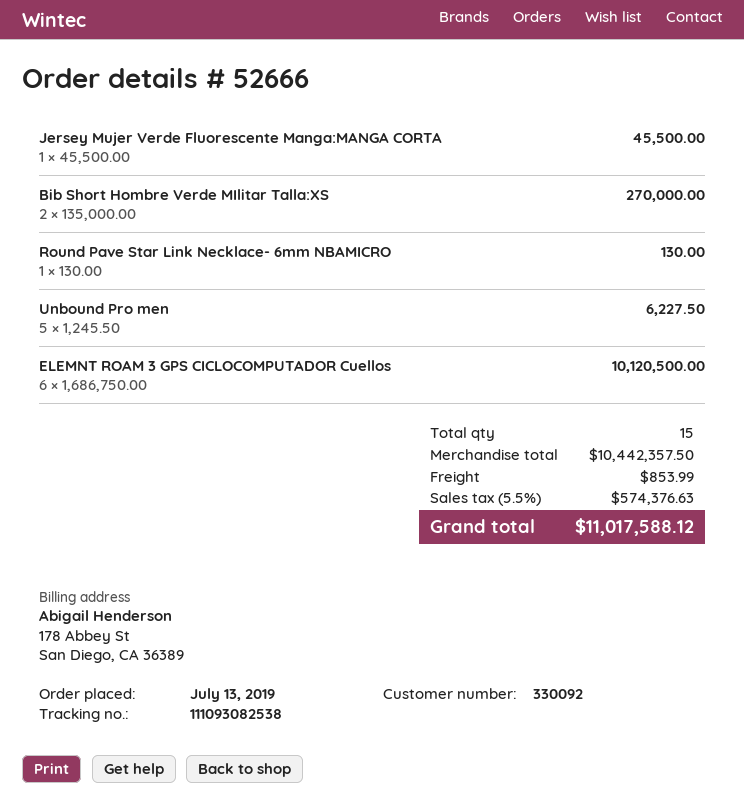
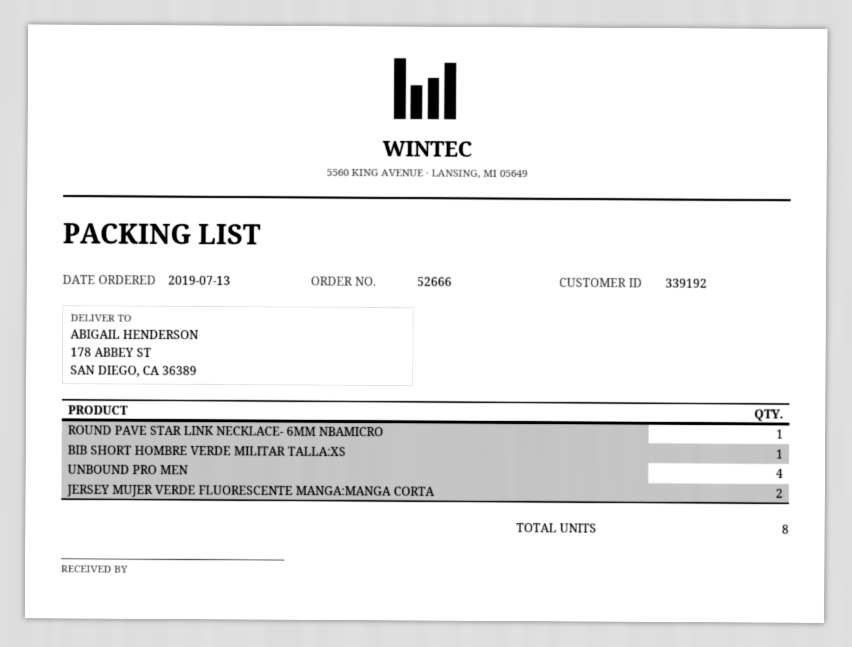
customer number: 330092 -> 339192
Jersey Mujer Verde Fluorescente Manga:MANGA CORTA: 1 -> 2
Bib Short Hombre Verde MIlitar Talla:XS: 2 -> 1
Unbound Pro men: 5 -> 4
ELEMNT ROAM 3 GPS CICLOCOMPUTADOR Cuellos: 6 -> none
total quantity: 15 -> 8

